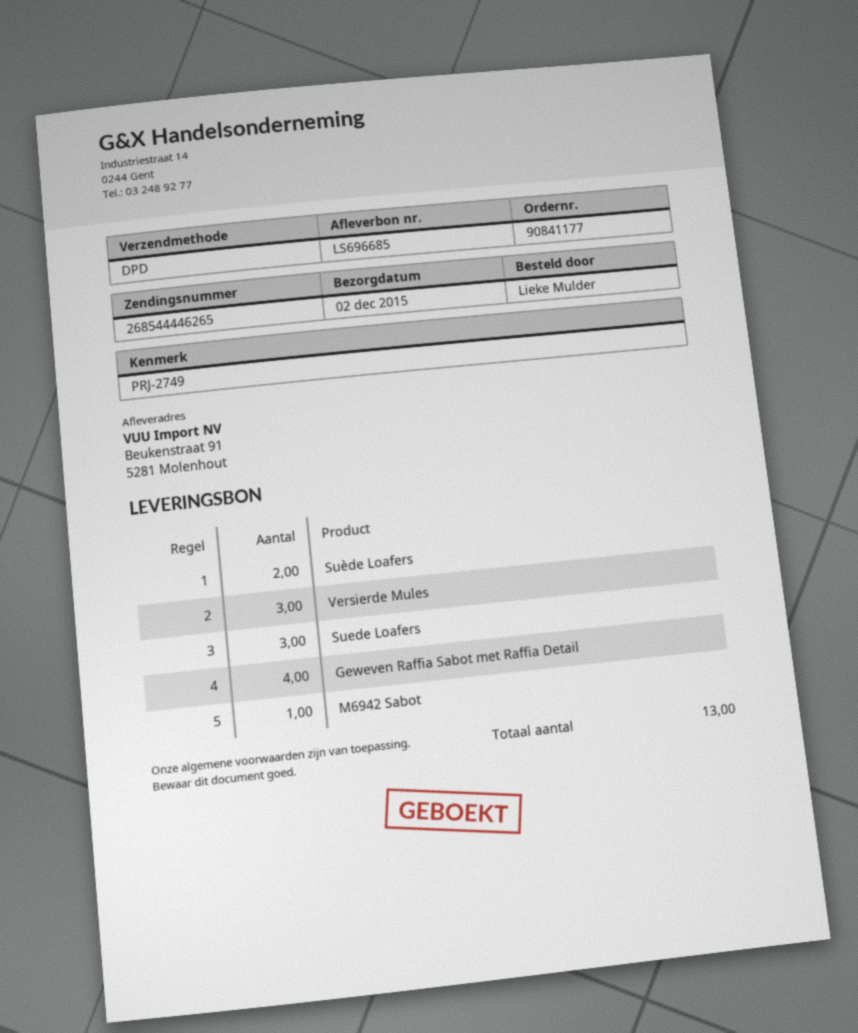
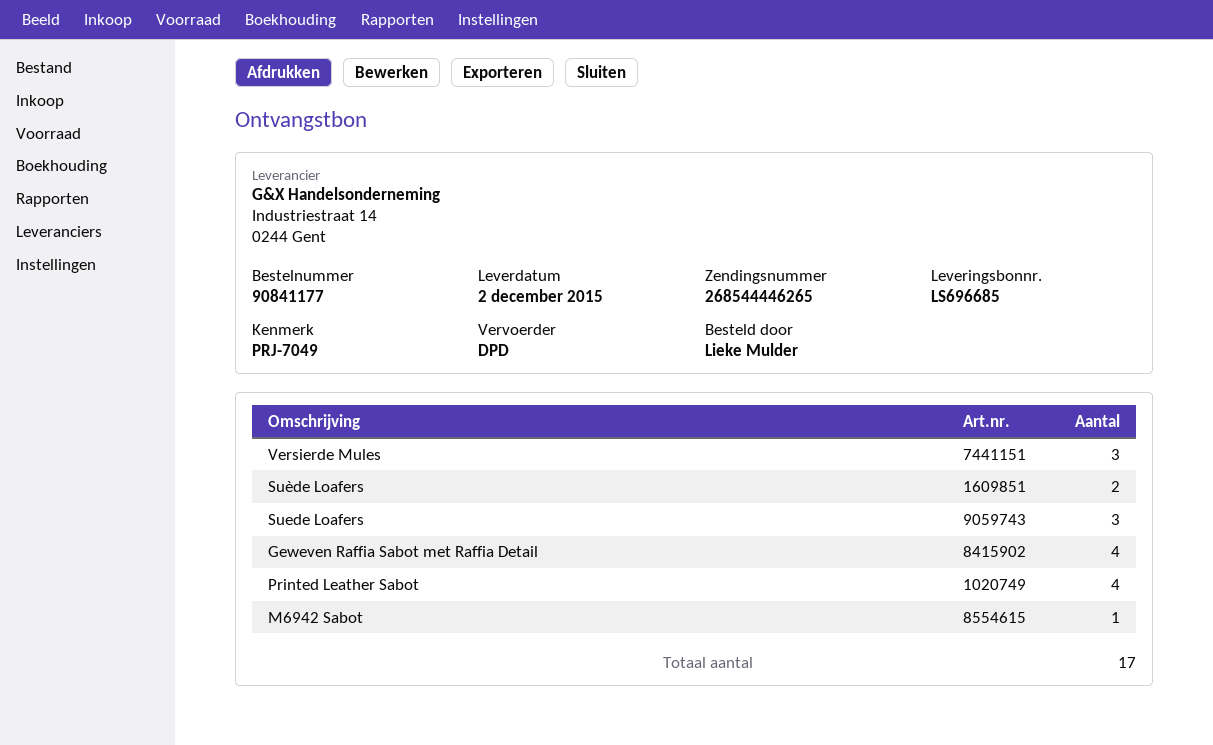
reference: PRJ-2749 -> PRJ-7049
Printed Leather Sabot: none -> 4
total quantity: 13 -> 17

